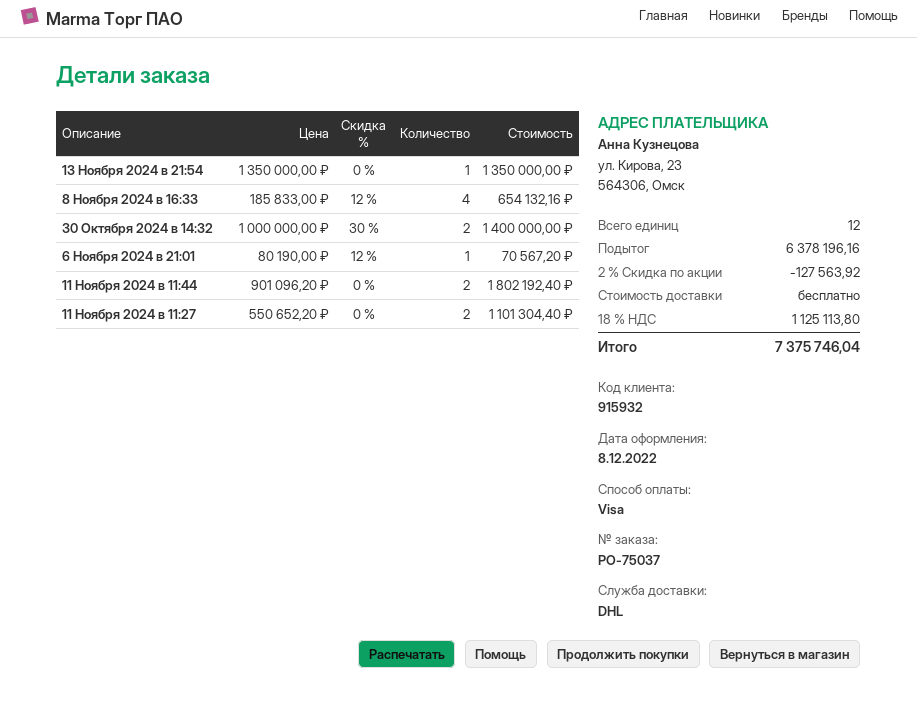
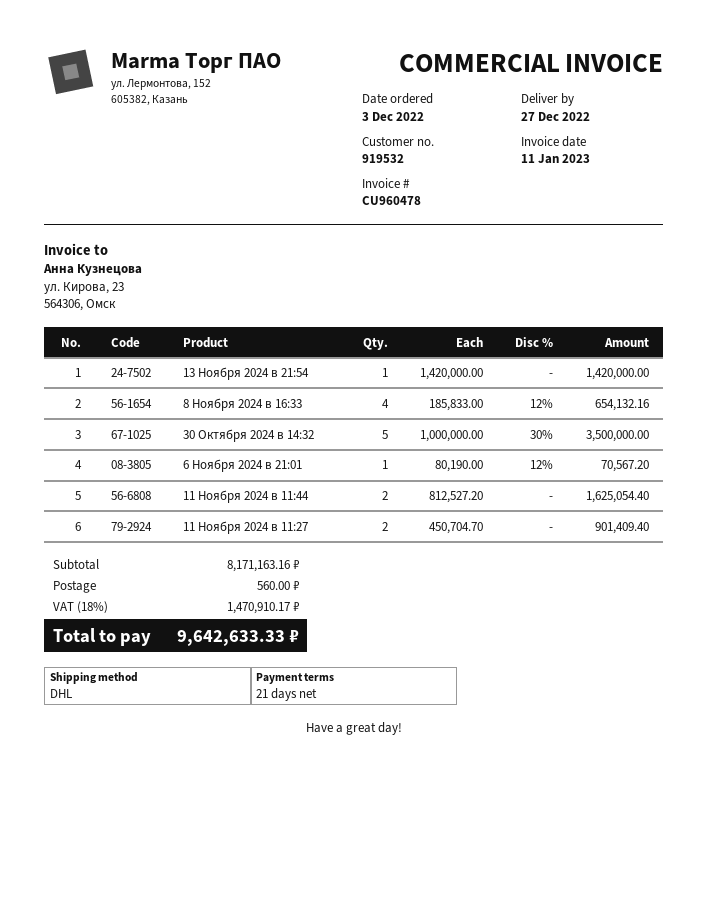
order date: 2022-12-08 -> 2022-12-03
customer number: 915932 -> 919532
13 Ноября 2024 в 21:54: 1 x 1350000.00 = 1350000.00 -> 1 x 1420000.00 = 1420000.00
30 Октября 2024 в 14:32: 2 x 1000000.00 - 30% = 1400000.00 -> 5 x 1000000.00 - 30% = 3500000.00
11 Ноября 2024 в 11:44: 2 x 901096.20 = 1802192.40 -> 2 x 812527.20 = 1625054.40
11 Ноября 2024 в 11:27: 2 x 550652.20 = 1101304.40 -> 2 x 450704.70 = 901409.40
subtotal: 6378196.16 -> 8171163.16
discount: 2% = 127563.92 -> none
shipping: 0.00 -> 560.00
tax: 18% = 1125113.80 -> 18% = 1470910.17
total: 7375746.04 -> 9642633.33

